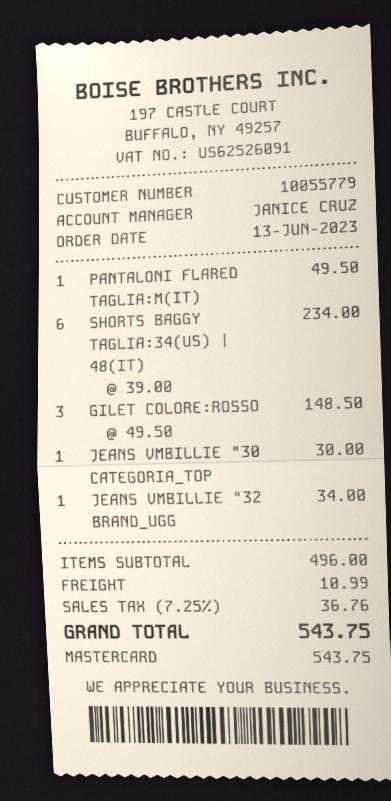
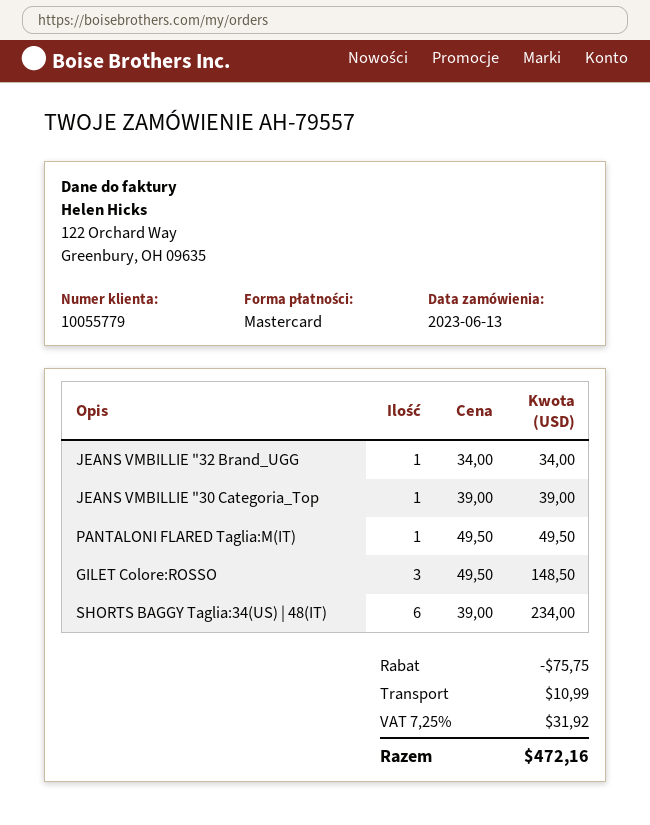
JEANS VMBILLIE "30 CATEGORIA_TOP: 1 x 30.00 = 30.00 -> 1 x 39.00 = 39.00
discount: none -> 75.75
tax: 7.25% = 36.76 -> 7.25% = 31.92
total: 543.75 -> 472.16

